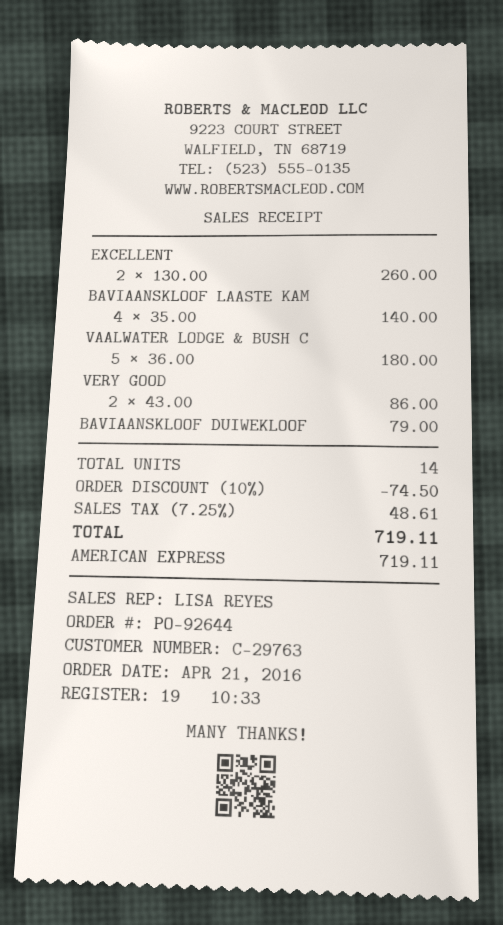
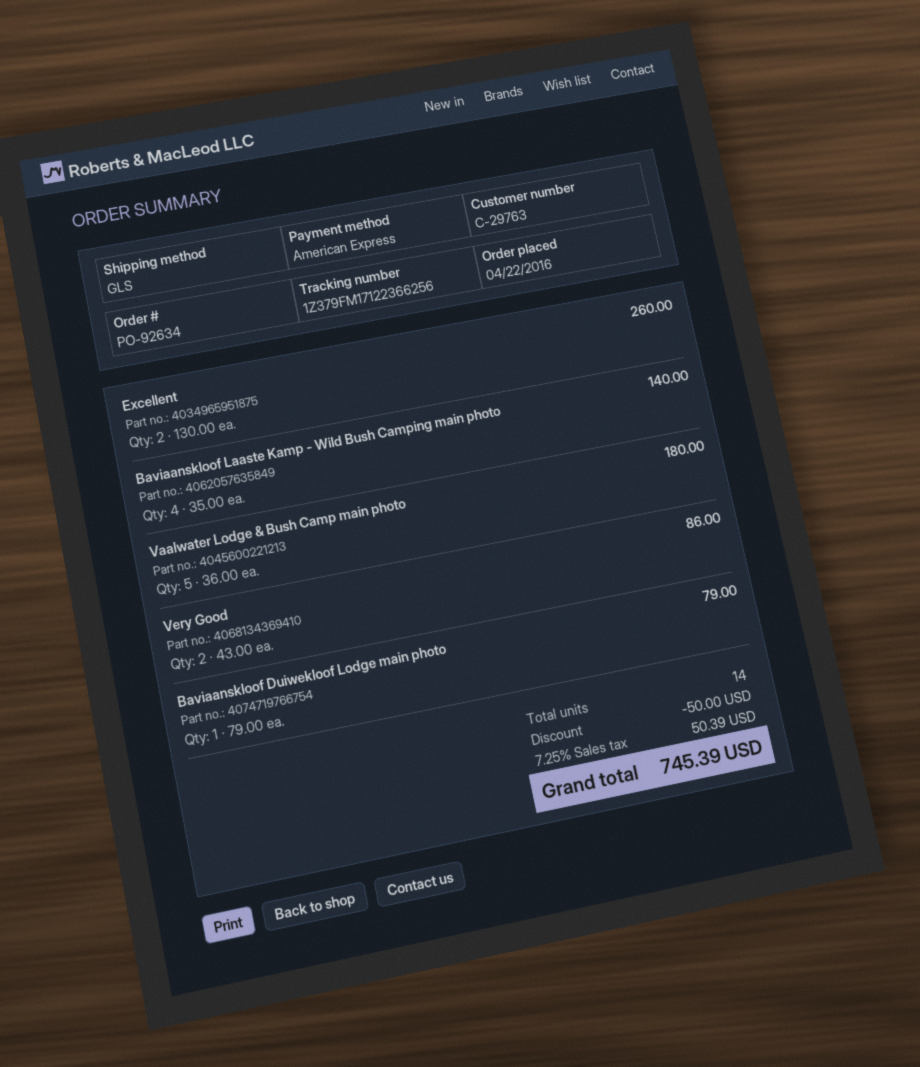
order number: PO-92644 -> PO-92634
order date: 2016-04-21 -> 2016-04-22
discount: 74.50 -> 50.00
tax: 7.25% = 48.61 -> 7.25% = 50.39
total: 719.11 -> 745.39

